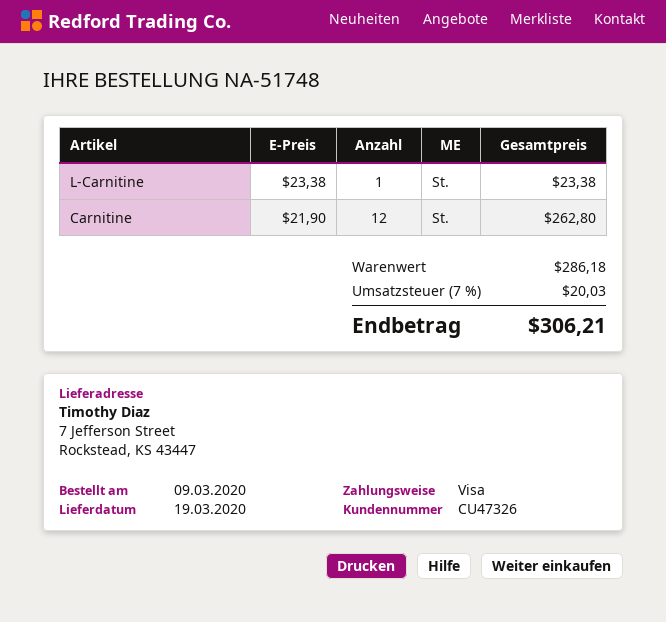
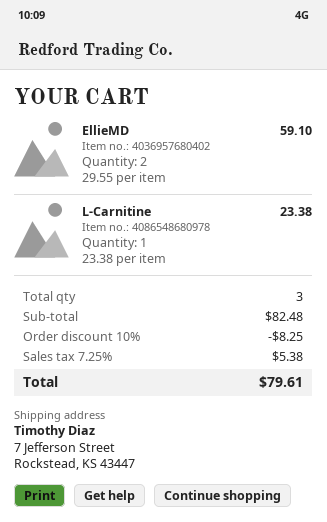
Carnitine: 12 x 21.90 = 262.80 -> none
EllieMD: none -> 2 x 29.55 = 59.10
subtotal: 286.18 -> 82.48
discount: none -> 10% = 8.25
tax: 7% = 20.03 -> 7.25% = 5.38
total: 306.21 -> 79.61

